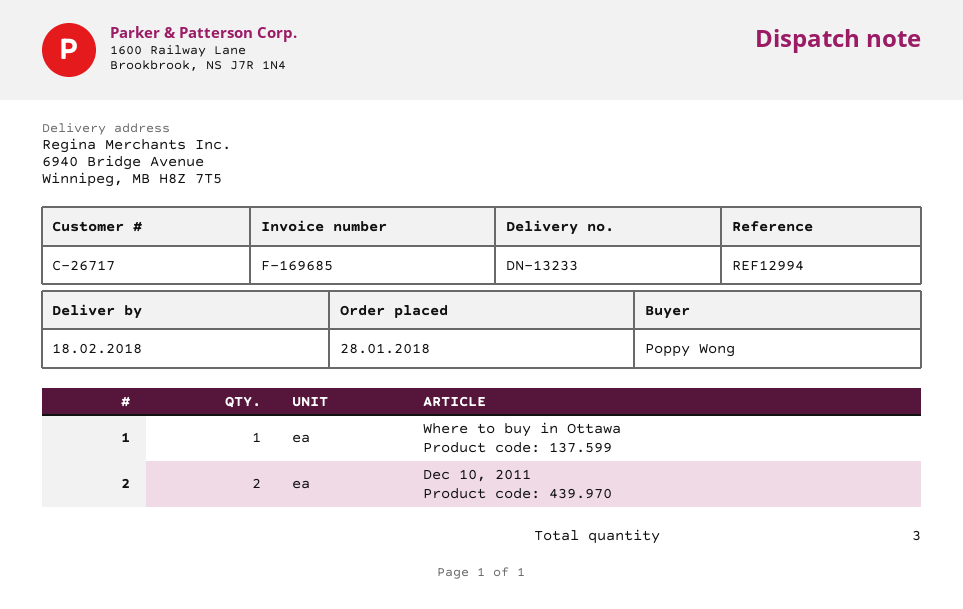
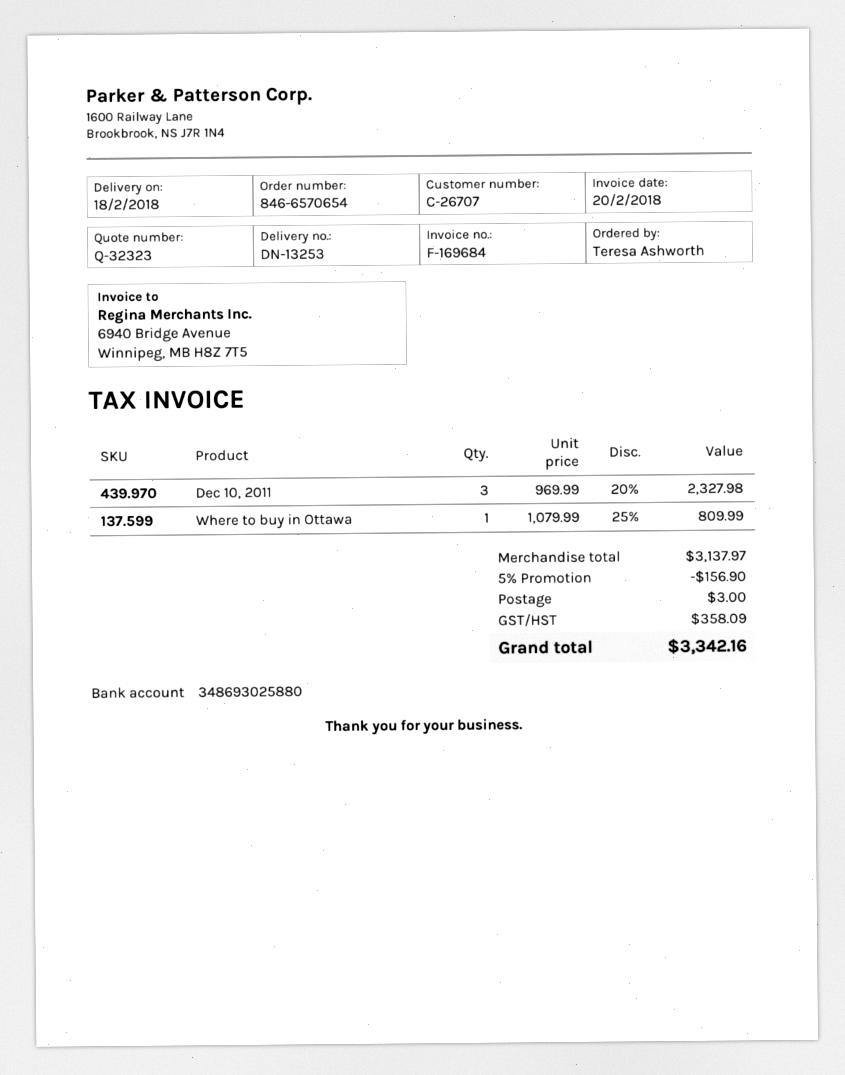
delivery note number: DN-13233 -> DN-13253
invoice number: F-169685 -> F-169684
customer number: C-26717 -> C-26707
ordered by: Poppy Wong -> Teresa Ashworth
Dec 10, 2011: 2 -> 3

